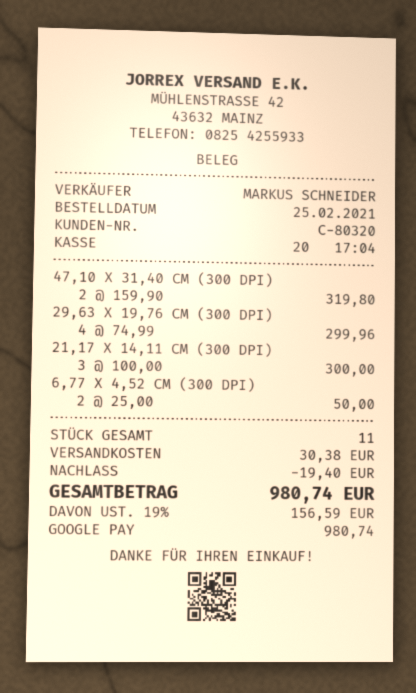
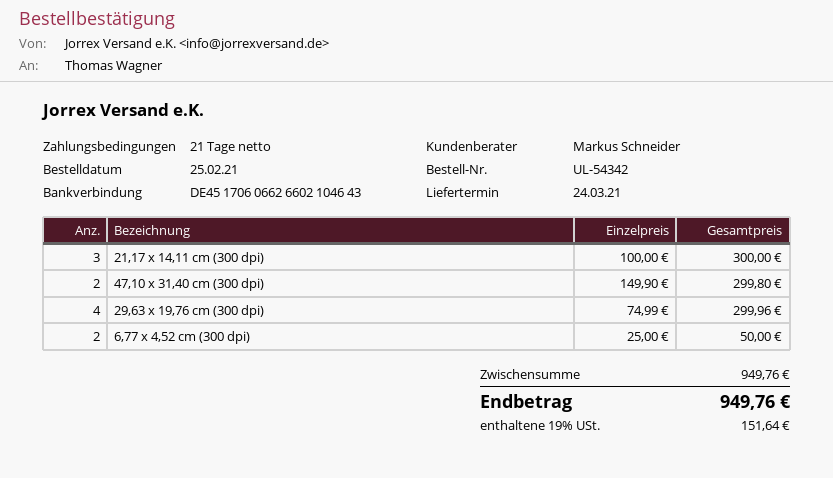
47,10 X 31,40 CM (300 DPI): 2 x 159.90 = 319.80 -> 2 x 149.90 = 299.80
discount: 19.40 -> none
shipping: 30.38 -> none
tax: 19% = 156.59 -> 19% = 151.64
total: 980.74 -> 949.76

